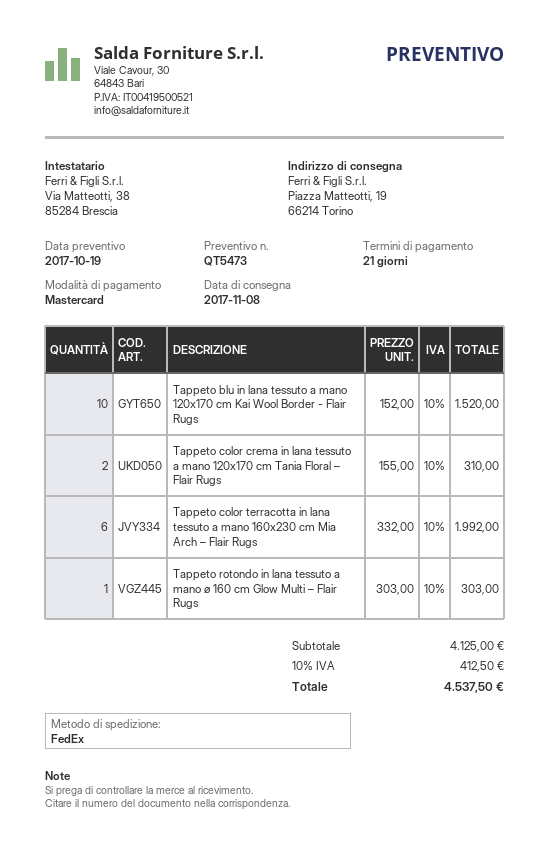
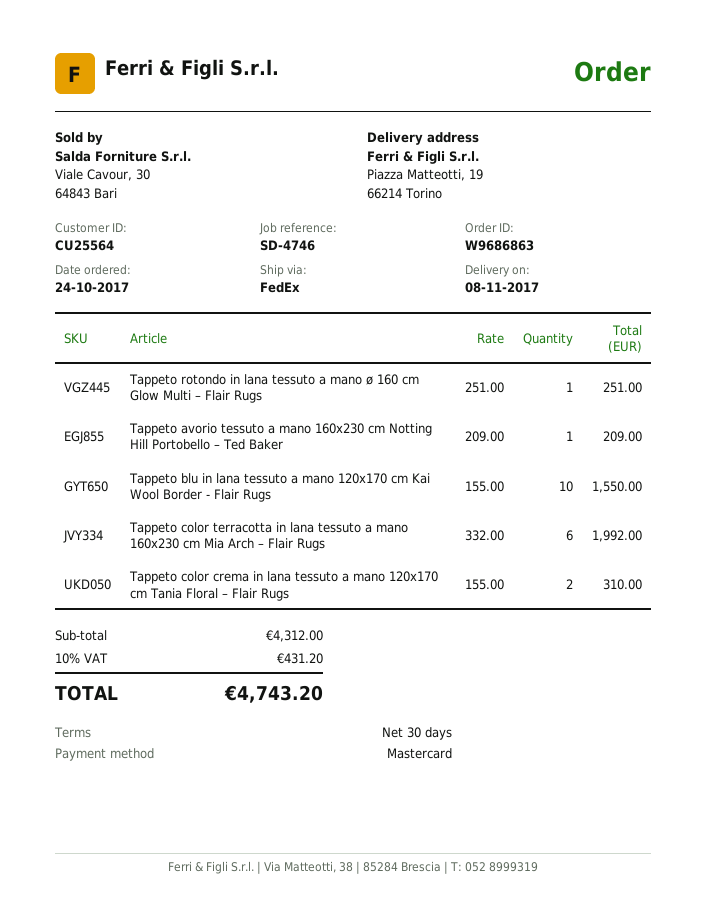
payment terms: 21 days -> 30 days
Tappeto blu in lana tessuto a mano 120x170 cm Kai Wool Border - Flair Rugs: 10 x 152.00 = 1520.00 -> 10 x 155.00 = 1550.00
Tappeto rotondo in lana tessuto a mano ø 160 cm Glow Multi – Flair Rugs: 1 x 303.00 = 303.00 -> 1 x 251.00 = 251.00
Tappeto avorio tessuto a mano 160x230 cm Notting Hill Portobello – Ted Baker: none -> 1 x 209.00 = 209.00
subtotal: 4125.00 -> 4312.00
tax: 10% = 412.50 -> 10% = 431.20
total: 4537.50 -> 4743.20

